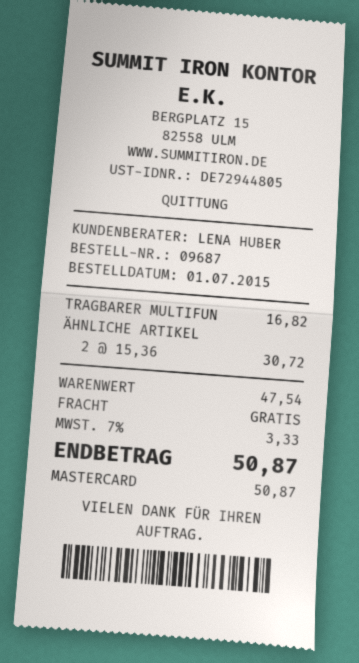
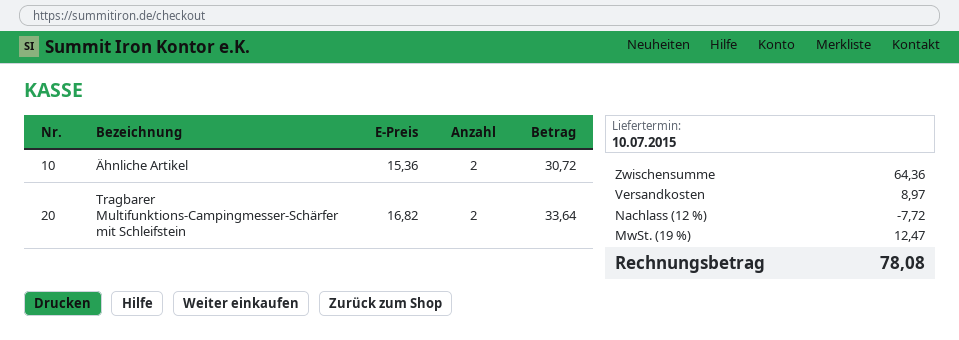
TRAGBARER MULTIFUN: 1 x 16.82 = 16.82 -> 2 x 16.82 = 33.64
subtotal: 47.54 -> 64.36
discount: none -> 12% = 7.72
shipping: 0.00 -> 8.97
tax: 7% = 3.33 -> 19% = 12.47
total: 50.87 -> 78.08

